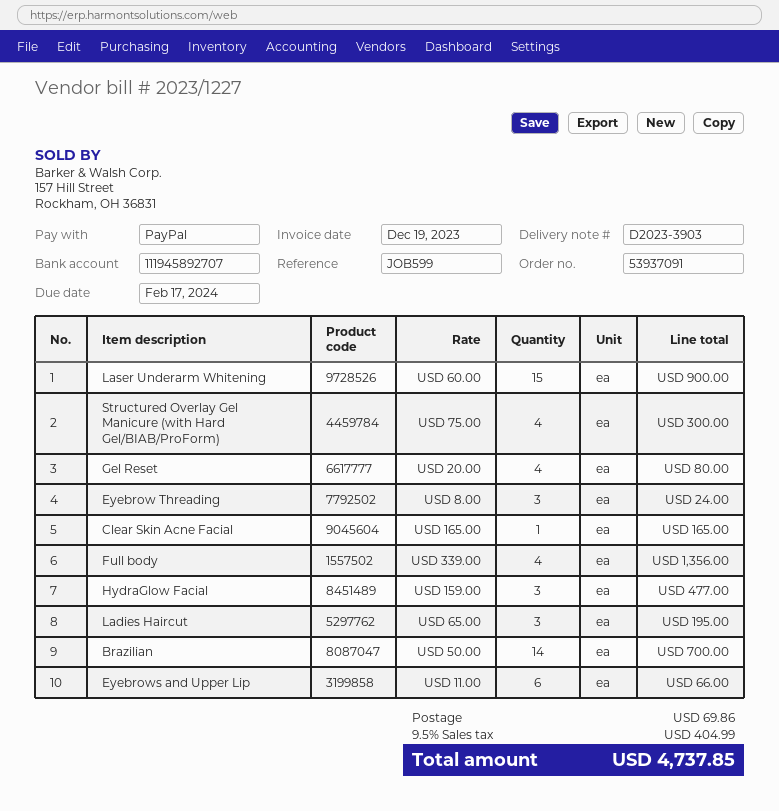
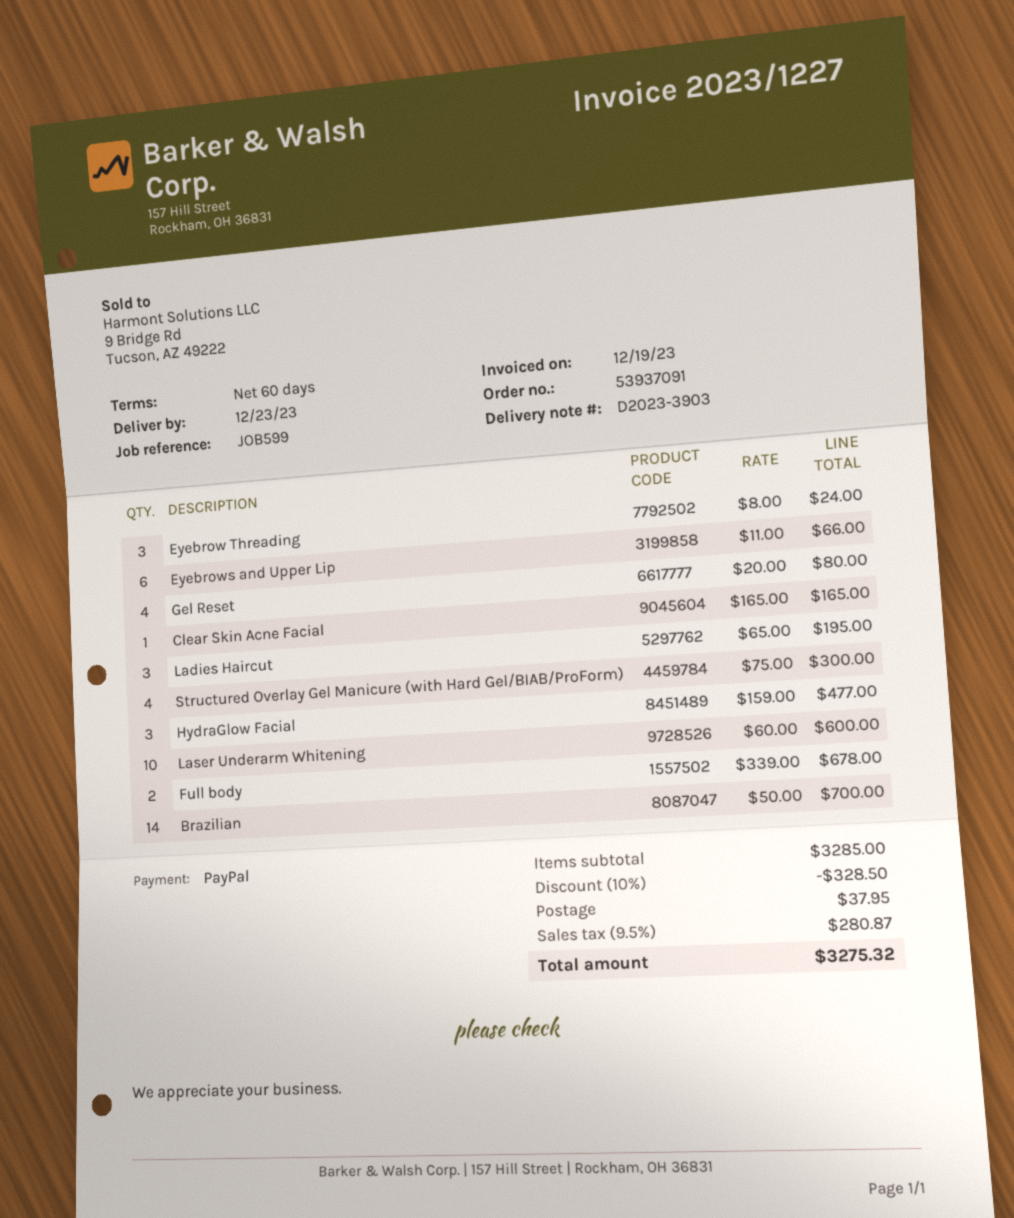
Laser Underarm Whitening: 15 x 60.00 = 900.00 -> 10 x 60.00 = 600.00
Full body: 4 x 339.00 = 1356.00 -> 2 x 339.00 = 678.00
discount: none -> 10% = 328.50
shipping: 69.86 -> 37.95
tax: 9.5% = 404.99 -> 9.5% = 280.87
total: 4737.85 -> 3275.32

